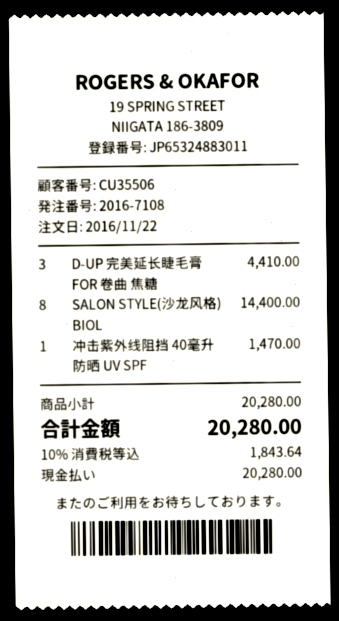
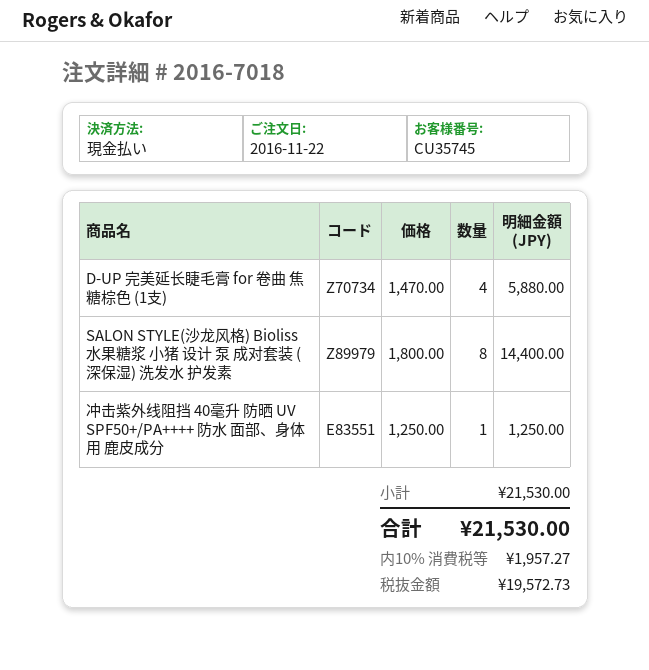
order number: 2016-7108 -> 2016-7018
customer number: CU35506 -> CU35745
D-UP 完美延长睫毛膏 FOR 卷曲 焦糖: 3 for 4410.00 -> 4 for 5880.00
冲击紫外线阻挡 40毫升 防晒 UV SPF: 1 for 1470.00 -> 1 for 1250.00
subtotal: 20280.00 -> 21530.00
tax: 10% = 1843.64 -> 10% = 1957.27
total: 20280.00 -> 21530.00

